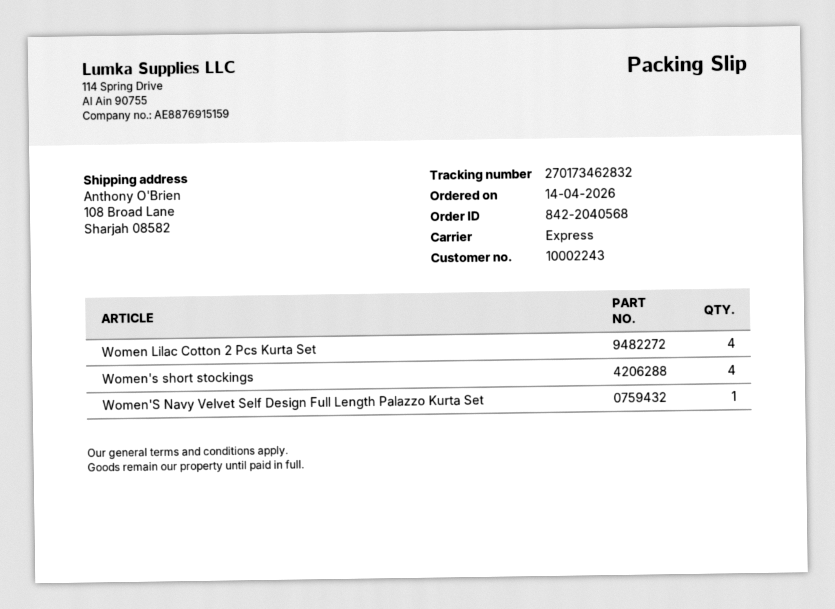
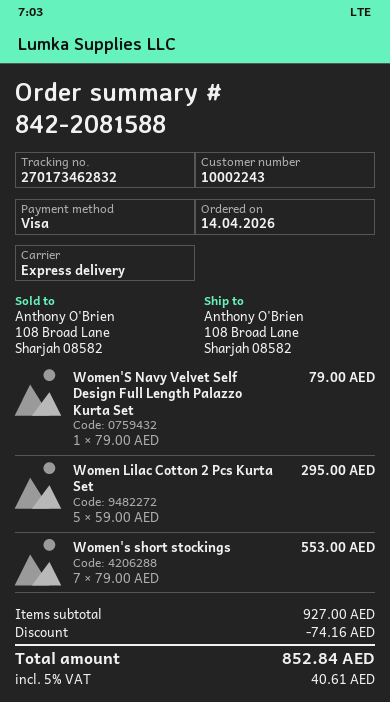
order number: 842-2040568 -> 842-2081588
Women Lilac Cotton 2 Pcs Kurta Set: 4 -> 5
Women's short stockings: 4 -> 7

